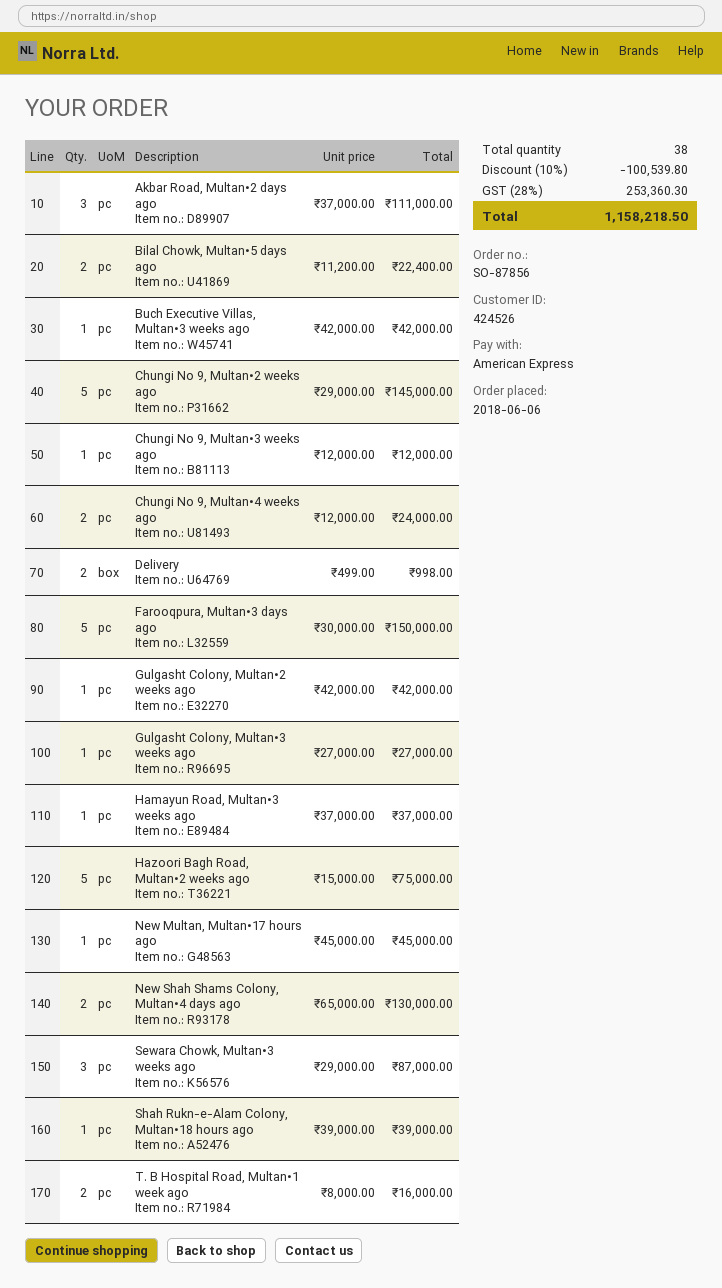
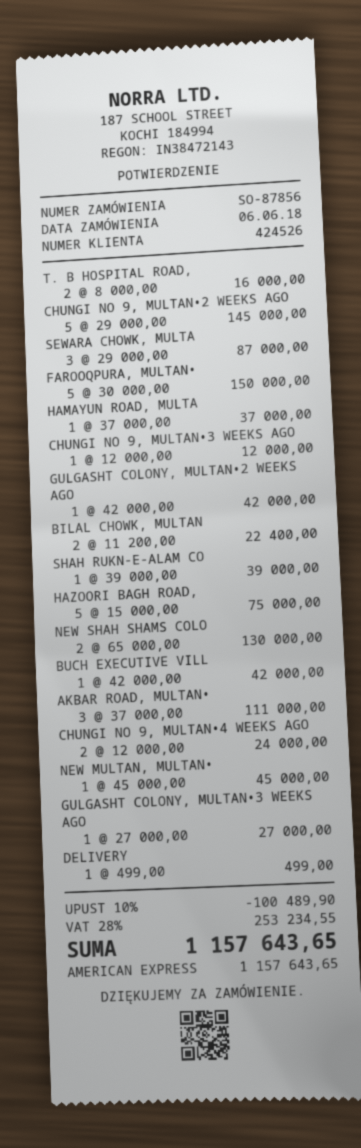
Delivery: 2 x 499.00 = 998.00 -> 1 x 499.00 = 499.00
discount: 10% = 100539.80 -> 10% = 100489.90
tax: 28% = 253360.30 -> 28% = 253234.55
total: 1158218.50 -> 1157643.65

